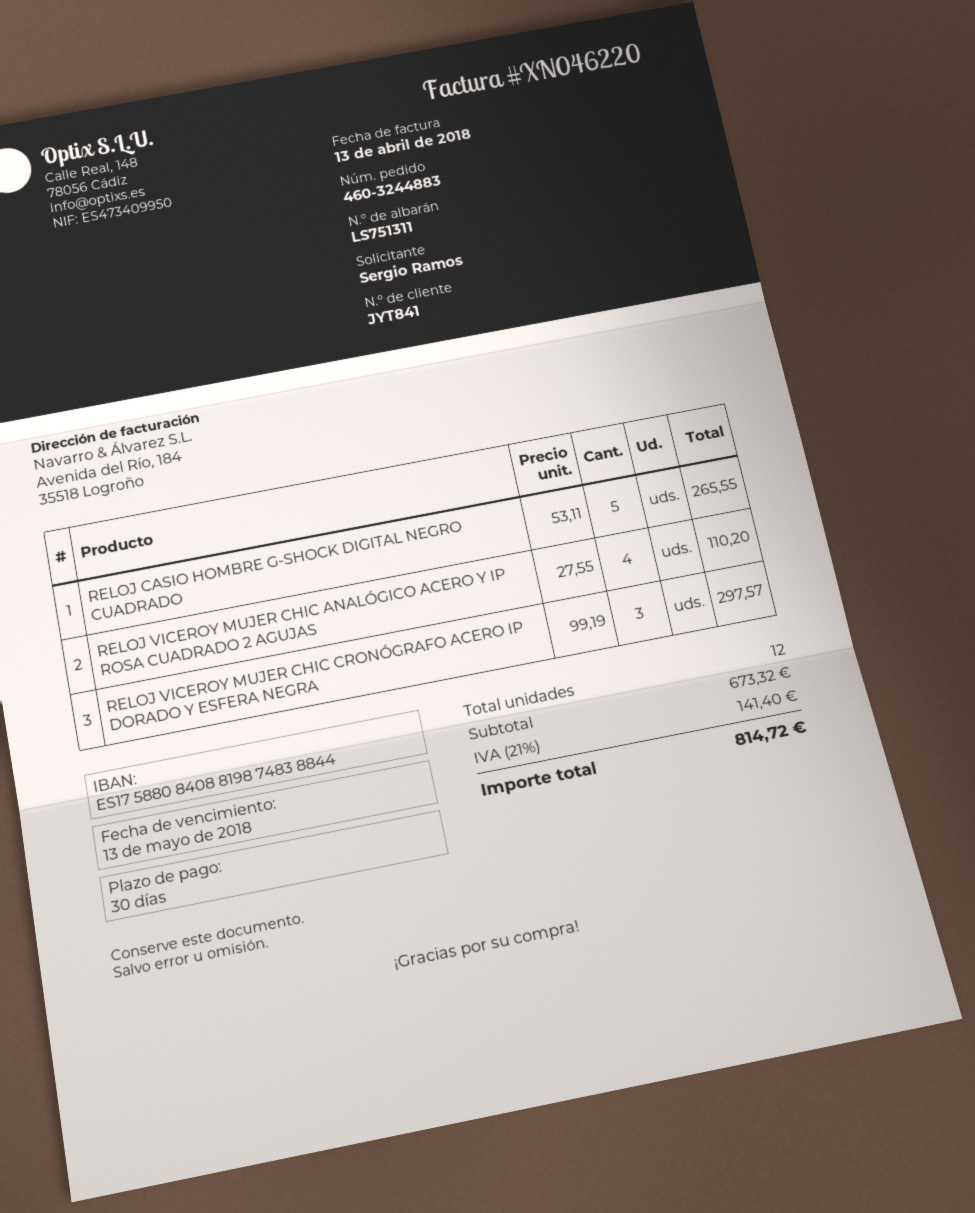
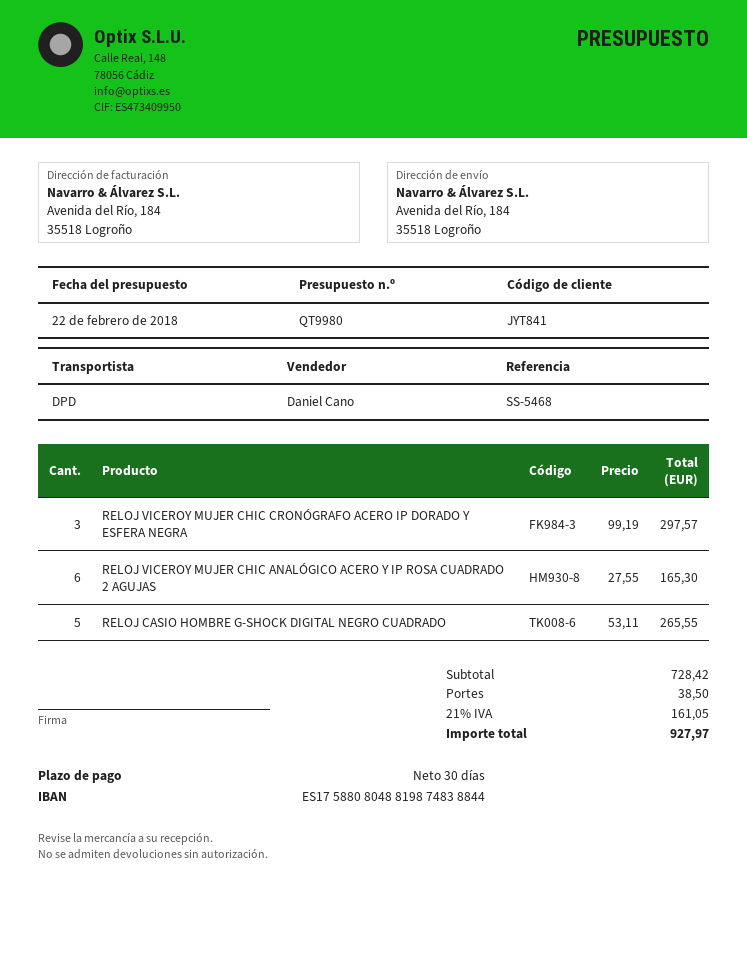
bank account: ES1758808408819874838844 -> ES1758808048819874838844
RELOJ VICEROY MUJER CHIC ANALÓGICO ACERO Y IP ROSA CUADRADO 2 AGUJAS: 4 x 27.55 = 110.20 -> 6 x 27.55 = 165.30
subtotal: 673.32 -> 728.42
shipping: none -> 38.50
tax: 21% = 141.40 -> 21% = 161.05
total: 814.72 -> 927.97

